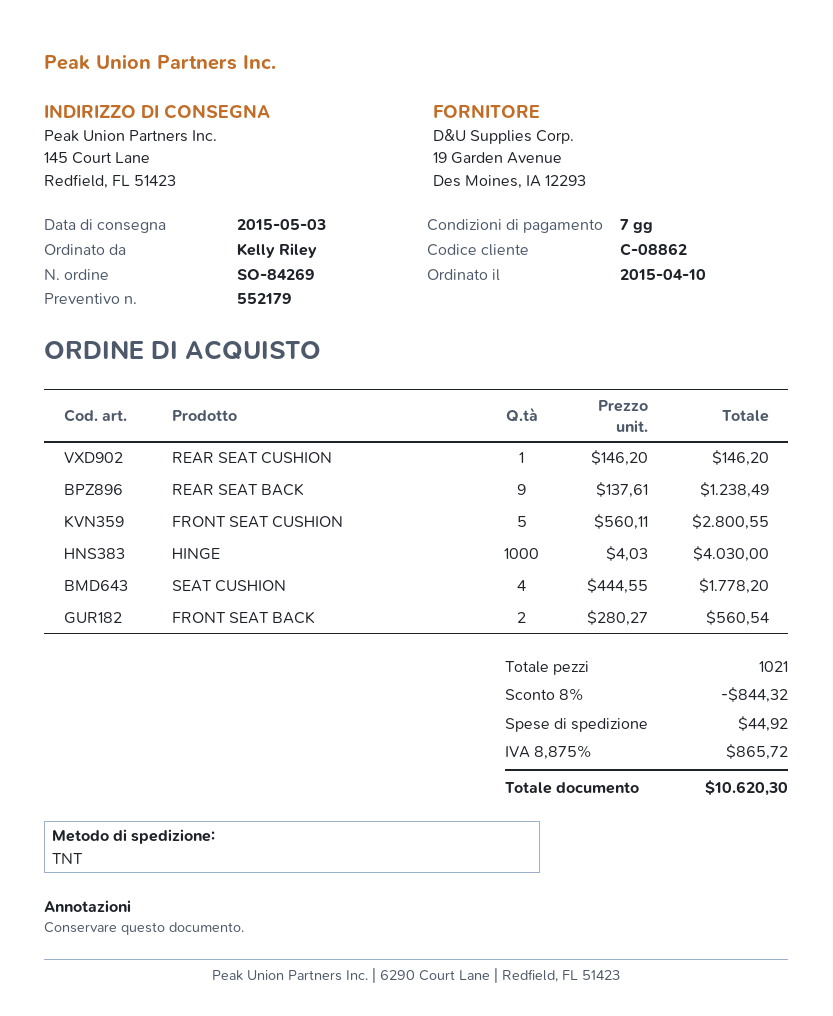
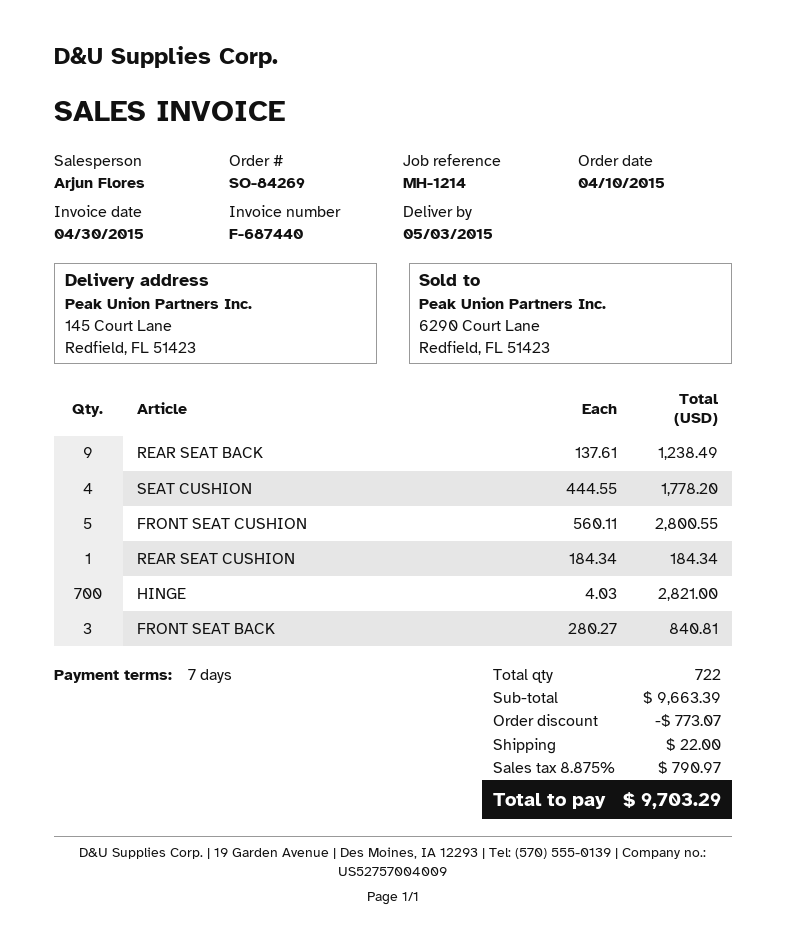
REAR SEAT CUSHION: 1 x 146.20 = 146.20 -> 1 x 184.34 = 184.34
HINGE: 1000 x 4.03 = 4030.00 -> 700 x 4.03 = 2821.00
FRONT SEAT BACK: 2 x 280.27 = 560.54 -> 3 x 280.27 = 840.81
total quantity: 1021 -> 722
discount: 844.32 -> 773.07
shipping: 44.92 -> 22.00
tax: 8.875% = 865.72 -> 8.875% = 790.97
total: 10620.30 -> 9703.29

